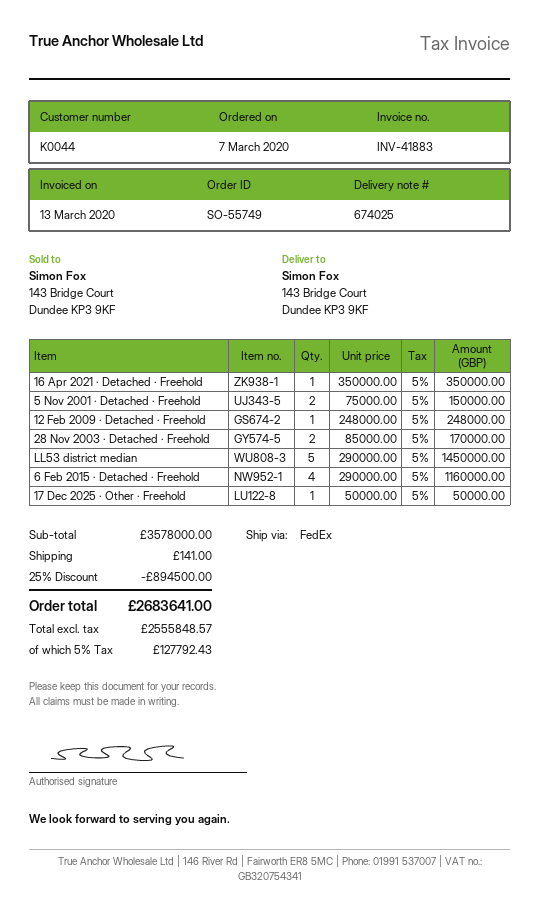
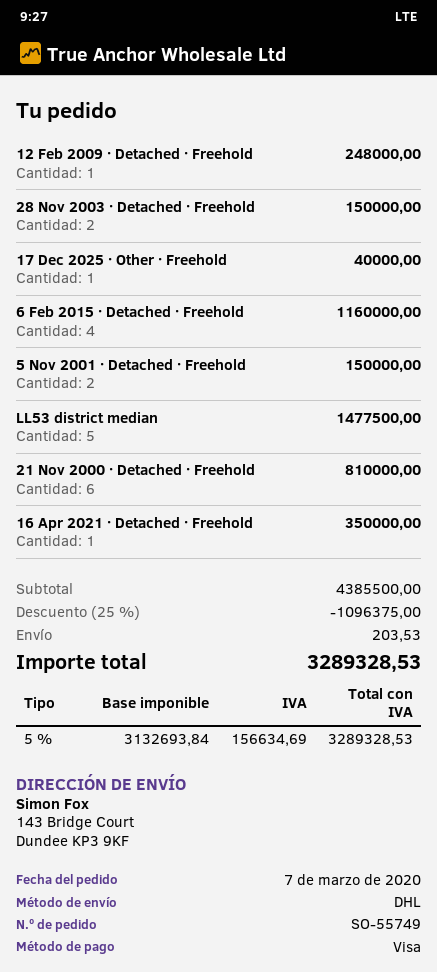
shipping method: FedEx -> DHL
28 Nov 2003 · Detached · Freehold: 2 for 170000.00 -> 2 for 150000.00
LL53 district median: 5 for 1450000.00 -> 5 for 1477500.00
17 Dec 2025 · Other · Freehold: 1 for 50000.00 -> 1 for 40000.00
21 Nov 2000 · Detached · Freehold: none -> 6 for 810000.00
subtotal: 3578000.00 -> 4385500.00
discount: 25% = 894500.00 -> 25% = 1096375.00
shipping: 141.00 -> 203.53
net: 2555848.57 -> 3132693.84
tax: 5% = 127792.43 -> 5% = 156634.69
total: 2683641.00 -> 3289328.53

